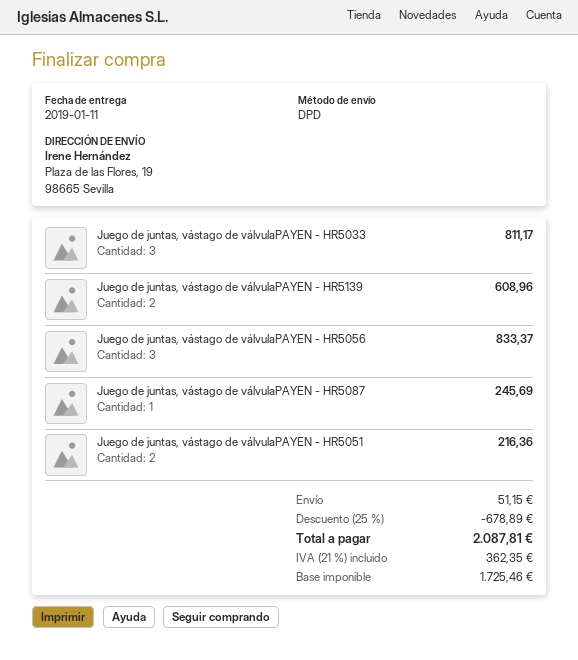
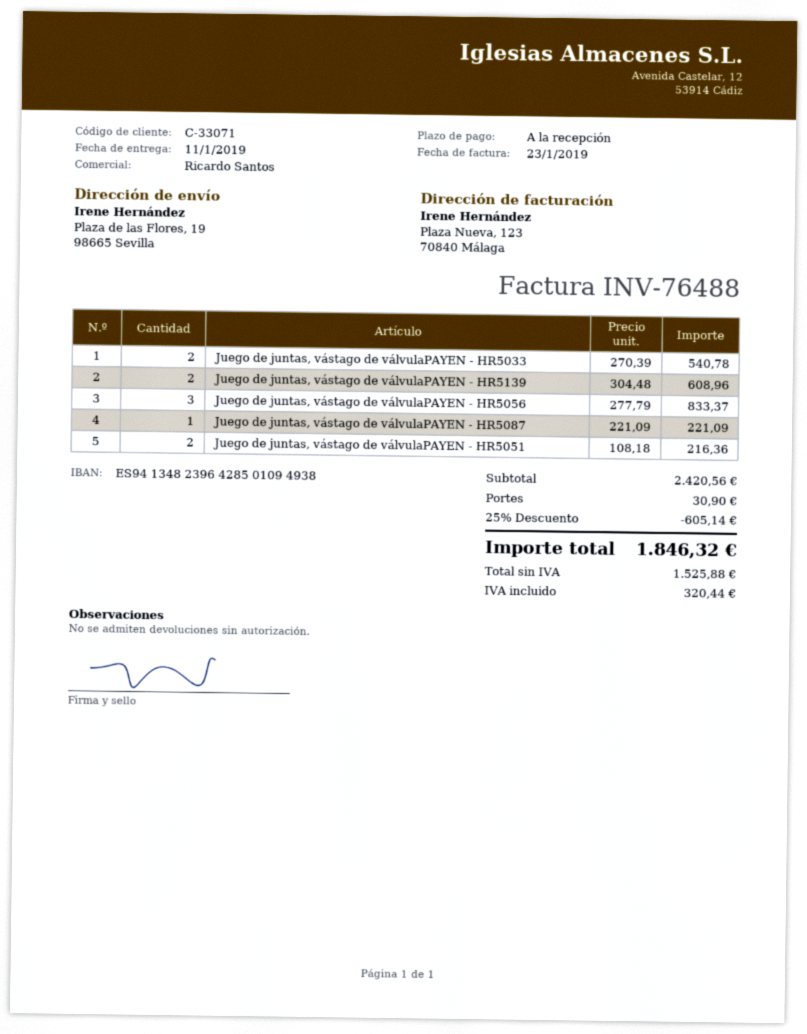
Juego de juntas, vástago de válvulaPAYEN - HR5033: 3 for 811.17 -> 2 for 540.78
Juego de juntas, vástago de válvulaPAYEN - HR5087: 1 for 245.69 -> 1 for 221.09
discount: 25% = 678.89 -> 25% = 605.14
shipping: 51.15 -> 30.90
net: 1725.46 -> 1525.88
tax: 362.35 -> 320.44
total: 2087.81 -> 1846.32

